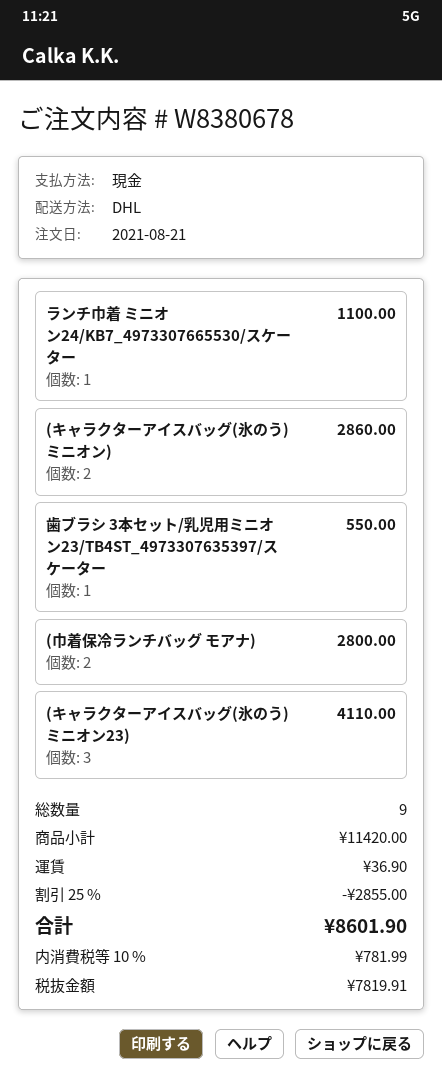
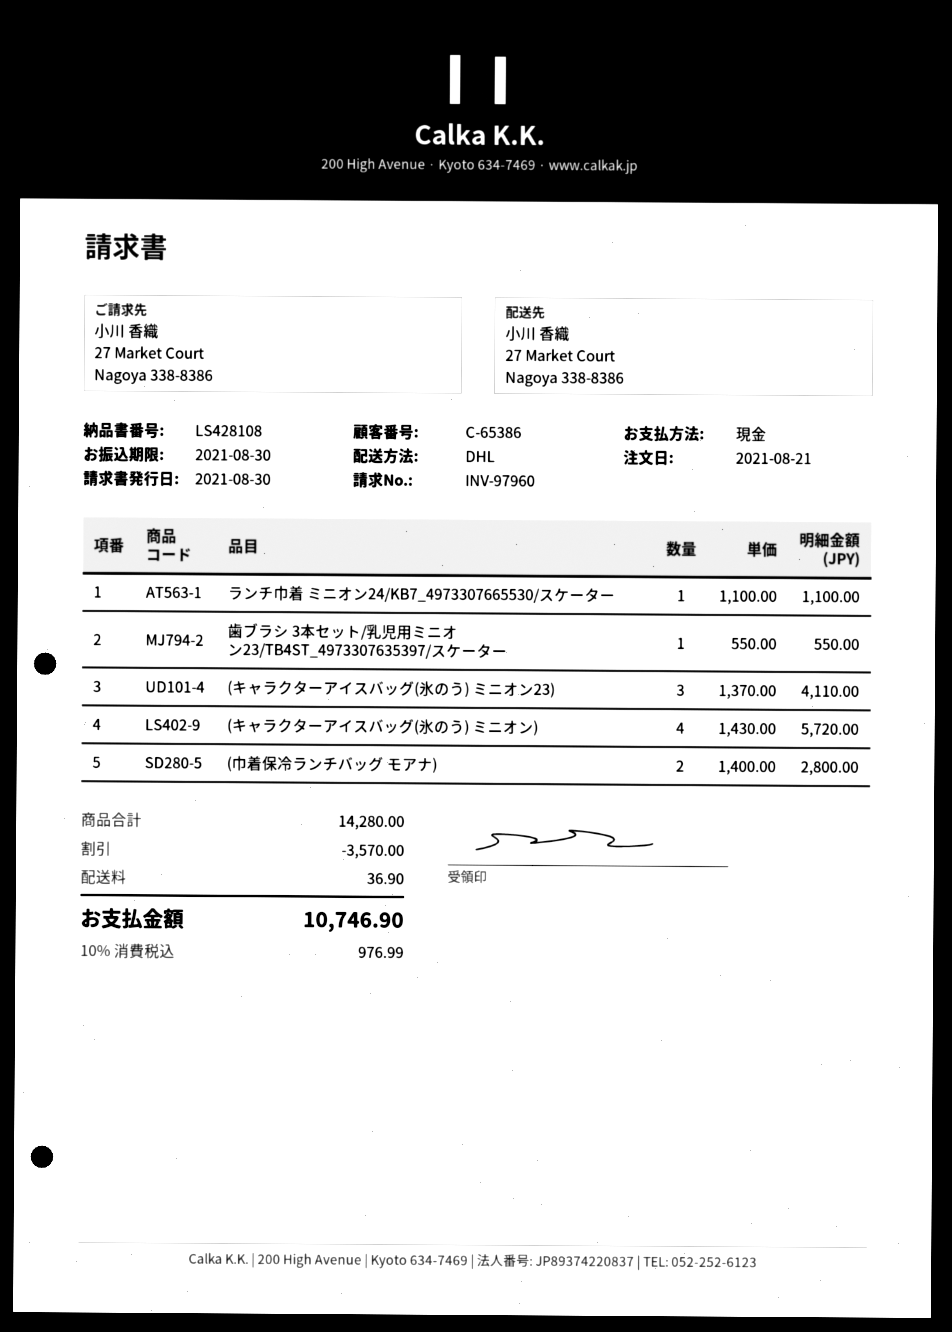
(キャラクターアイスバッグ(氷のう) ミニオン): 2 for 2860.00 -> 4 for 5720.00
subtotal: 11420.00 -> 14280.00
discount: 2855.00 -> 3570.00
tax: 10% = 781.99 -> 10% = 976.99
total: 8601.90 -> 10746.90

